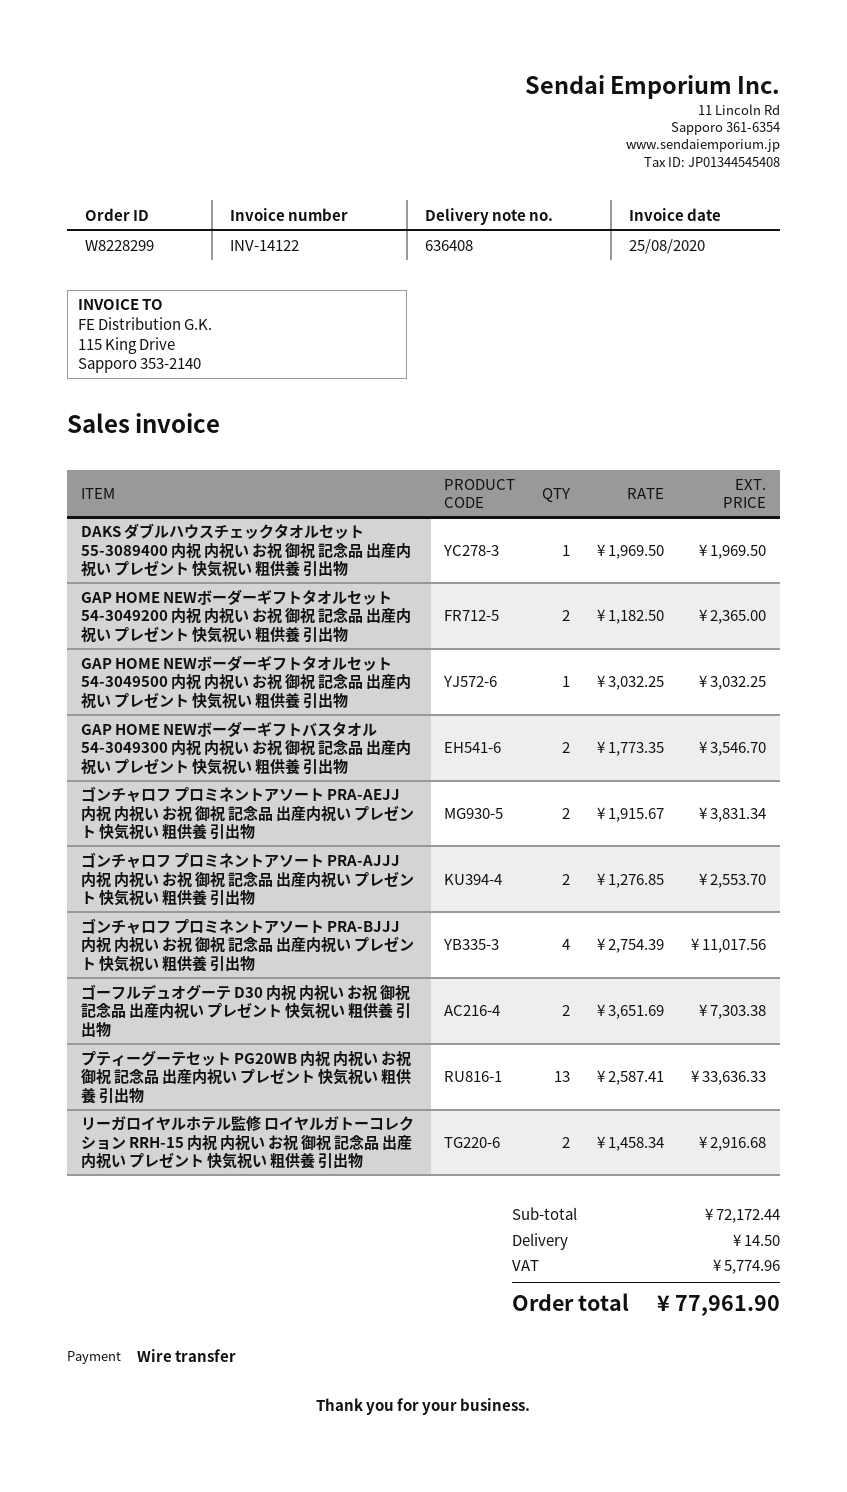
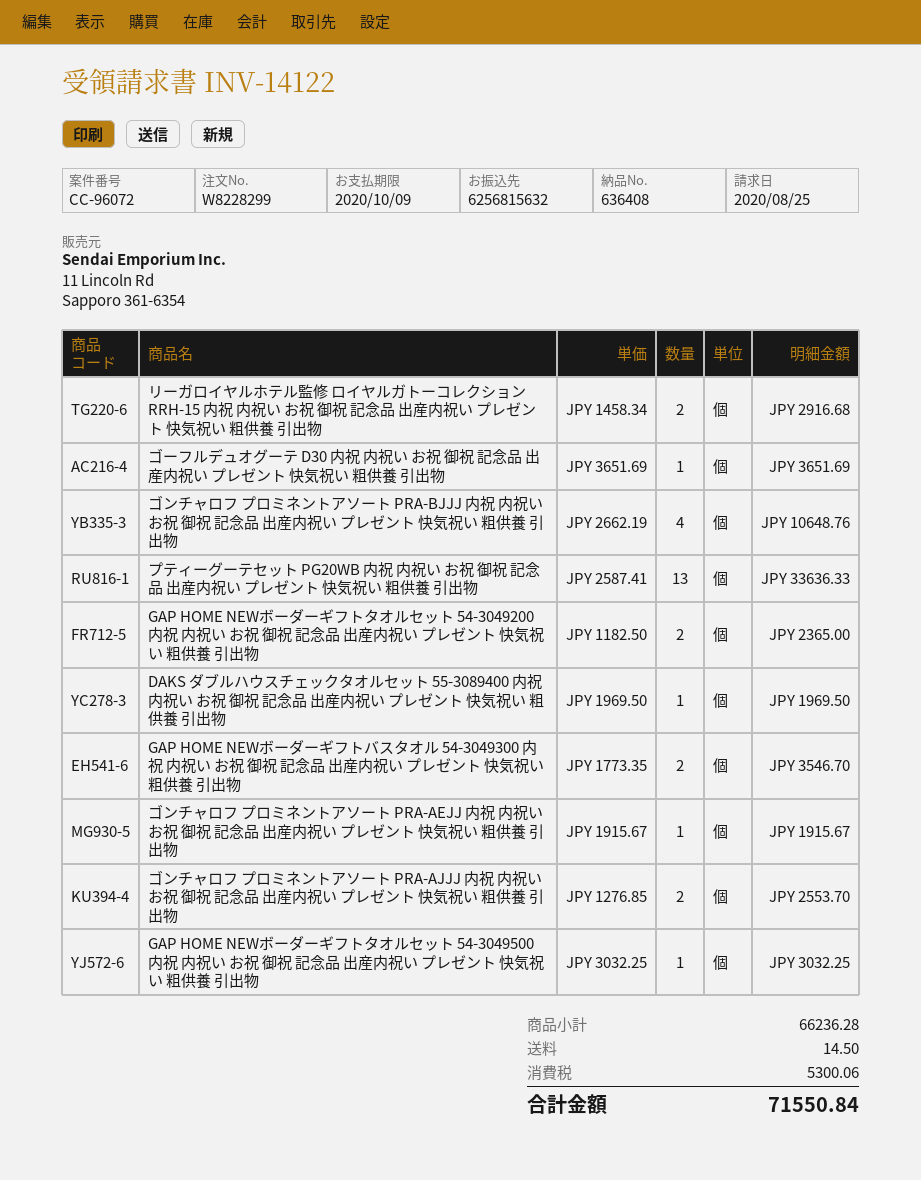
ゴンチャロフ プロミネントアソート PRA-AEJJ 内祝 内祝い お祝 御祝 記念品 出産内祝い プレゼント 快気祝い 粗供養 引出物: 2 x 1915.67 = 3831.34 -> 1 x 1915.67 = 1915.67
ゴンチャロフ プロミネントアソート PRA-BJJJ 内祝 内祝い お祝 御祝 記念品 出産内祝い プレゼント 快気祝い 粗供養 引出物: 4 x 2754.39 = 11017.56 -> 4 x 2662.19 = 10648.76
ゴーフルデュオグーテ D30 内祝 内祝い お祝 御祝 記念品 出産内祝い プレゼント 快気祝い 粗供養 引出物: 2 x 3651.69 = 7303.38 -> 1 x 3651.69 = 3651.69
subtotal: 72172.44 -> 66236.28
tax: 5774.96 -> 5300.06
total: 77961.90 -> 71550.84

